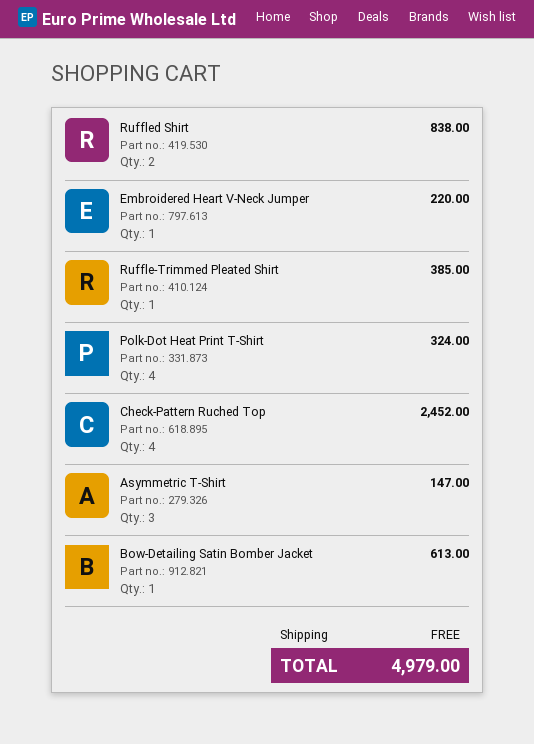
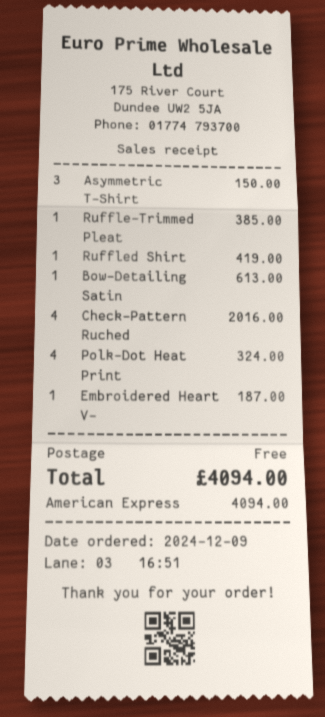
Ruffled Shirt: 2 for 838.00 -> 1 for 419.00
Embroidered Heart V-Neck Jumper: 1 for 220.00 -> 1 for 187.00
Check-Pattern Ruched Top: 4 for 2452.00 -> 4 for 2016.00
Asymmetric T-Shirt: 3 for 147.00 -> 3 for 150.00
total: 4979.00 -> 4094.00

